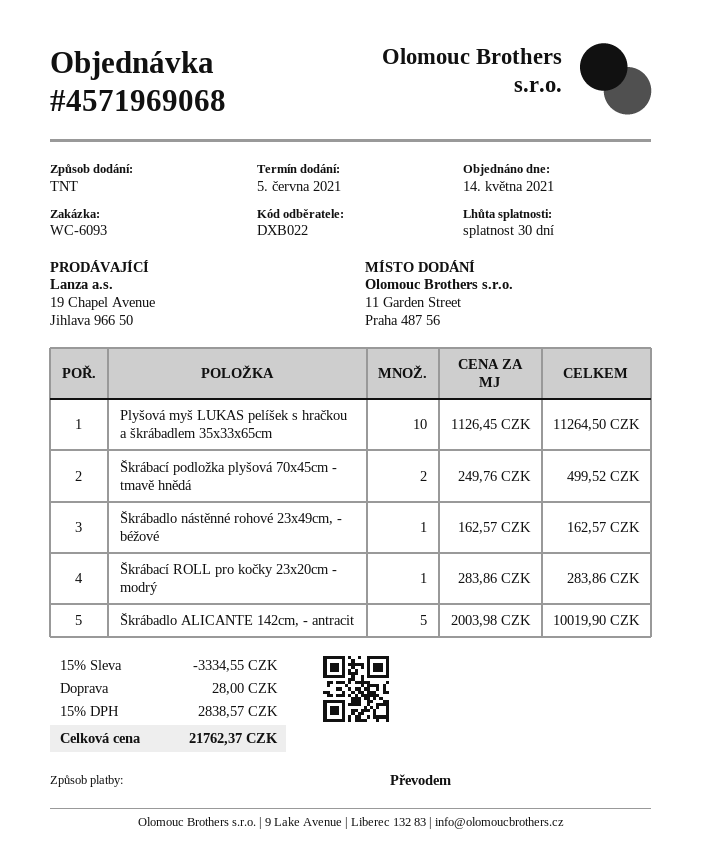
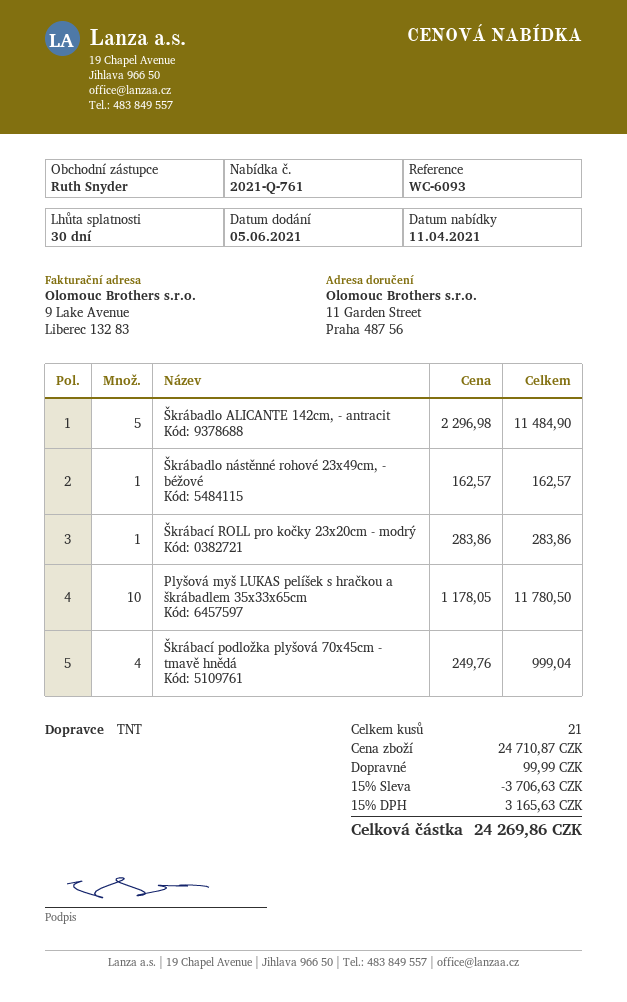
Plyšová myš LUKAS pelíšek s hračkou a škrábadlem 35x33x65cm: 10 x 1126.45 = 11264.50 -> 10 x 1178.05 = 11780.50
Škrábací podložka plyšová 70x45cm - tmavě hnědá: 2 x 249.76 = 499.52 -> 4 x 249.76 = 999.04
Škrábadlo ALICANTE 142cm, - antracit: 5 x 2003.98 = 10019.90 -> 5 x 2296.98 = 11484.90
discount: 15% = 3334.55 -> 15% = 3706.63
shipping: 28.00 -> 99.99
tax: 15% = 2838.57 -> 15% = 3165.63
total: 21762.37 -> 24269.86

